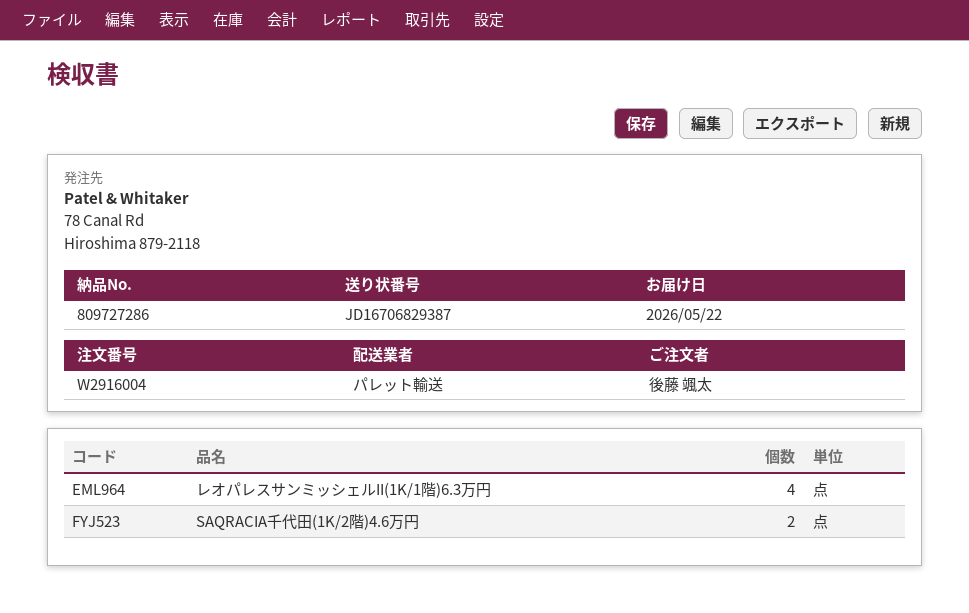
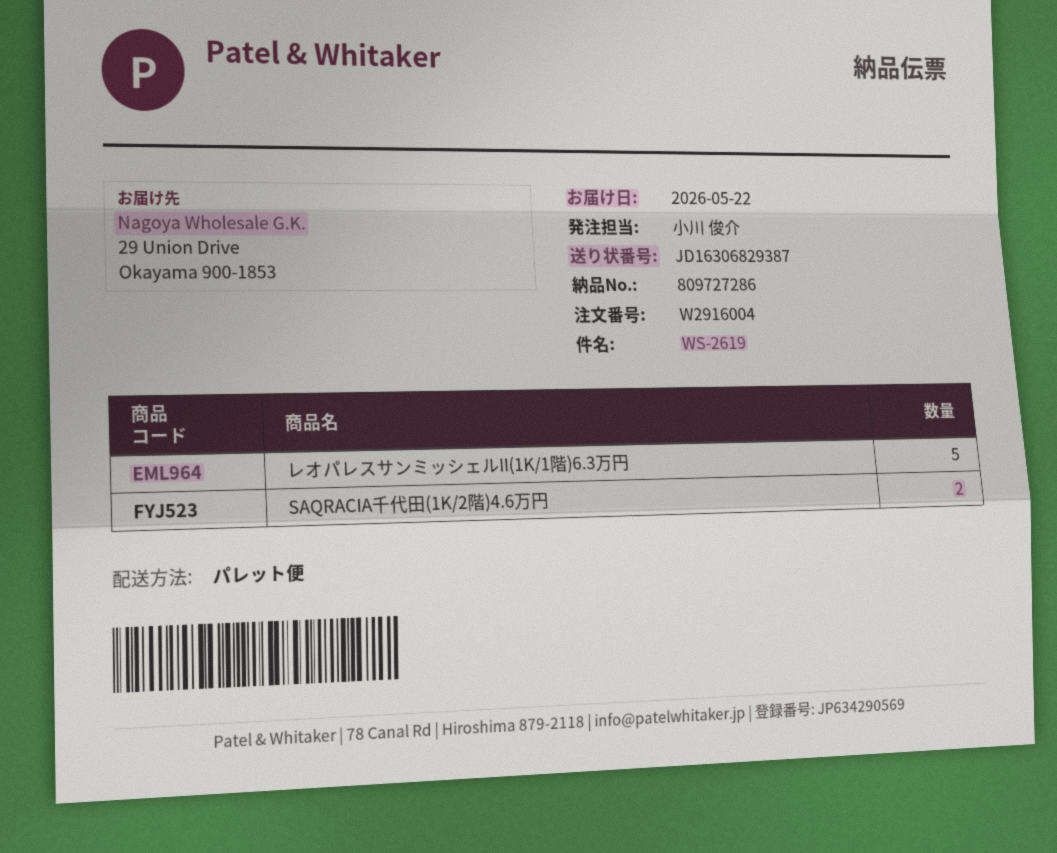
ordered by: 後藤 颯太 -> 小川 俊介
tracking number: JD16706829387 -> JD16306829387
レオパレスサンミッシェルII(1K/1階)6.3万円: 4 -> 5

